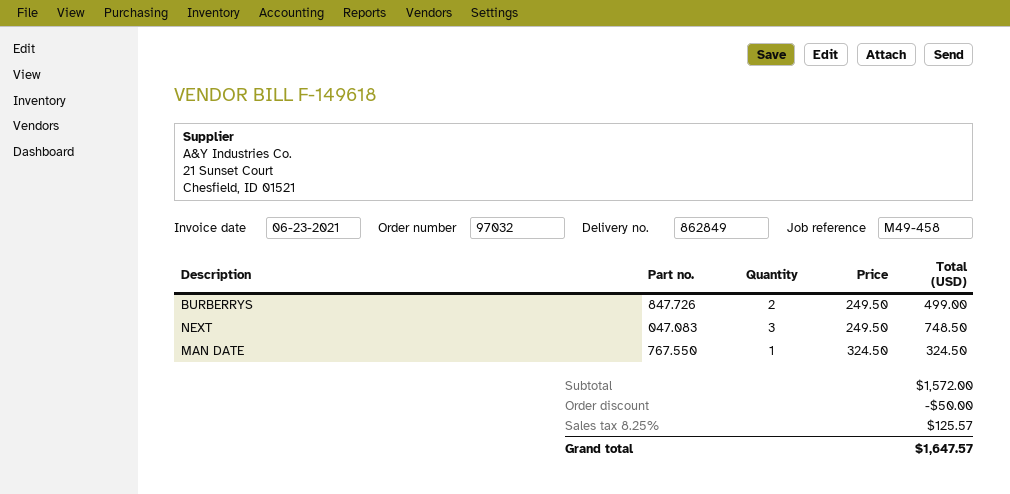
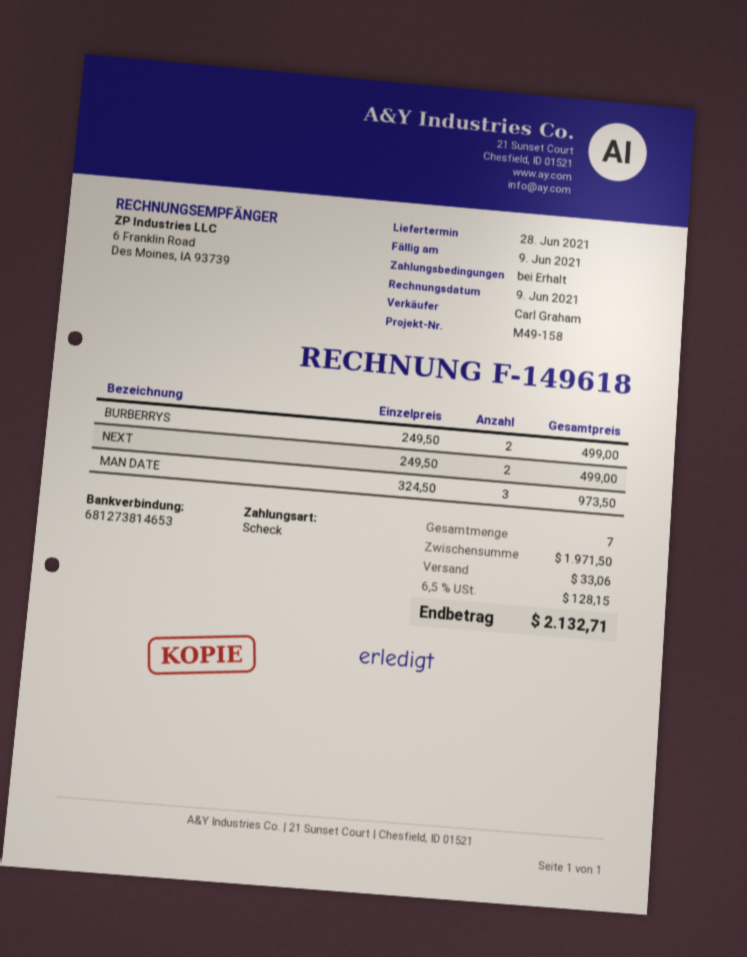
invoice date: 2021-06-23 -> 2021-06-09
reference: M49-458 -> M49-158
NEXT: 3 x 249.50 = 748.50 -> 2 x 249.50 = 499.00
MAN DATE: 1 x 324.50 = 324.50 -> 3 x 324.50 = 973.50
subtotal: 1572.00 -> 1971.50
discount: 50.00 -> none
shipping: none -> 33.06
tax: 8.25% = 125.57 -> 6.5% = 128.15
total: 1647.57 -> 2132.71

